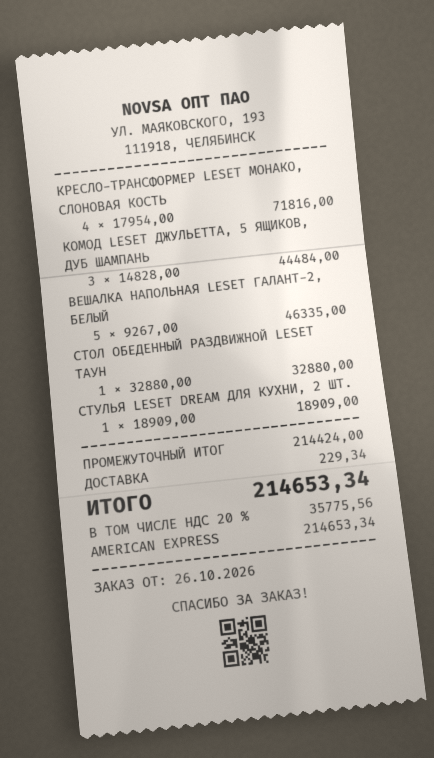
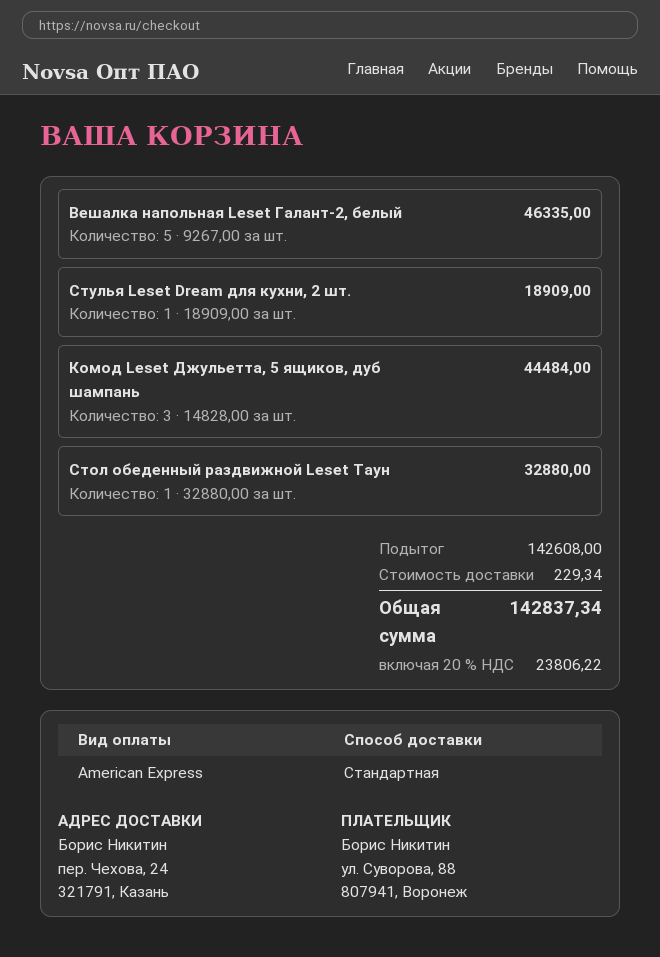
КРЕСЛО-ТРАНСФОРМЕР LESET МОНАКО, СЛОНОВАЯ КОСТЬ: 4 x 17954.00 = 71816.00 -> none
subtotal: 214424.00 -> 142608.00
tax: 20% = 35775.56 -> 20% = 23806.22
total: 214653.34 -> 142837.34

